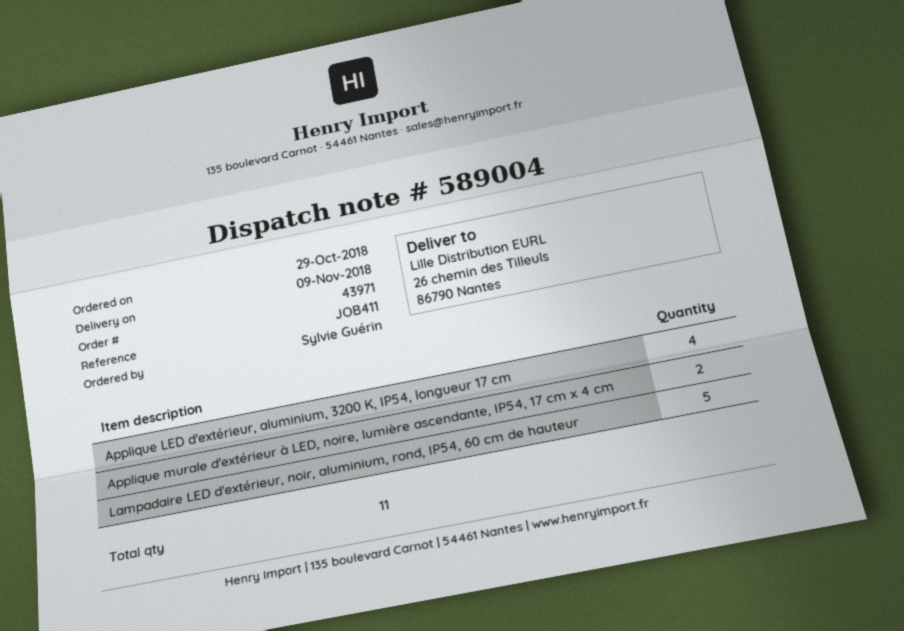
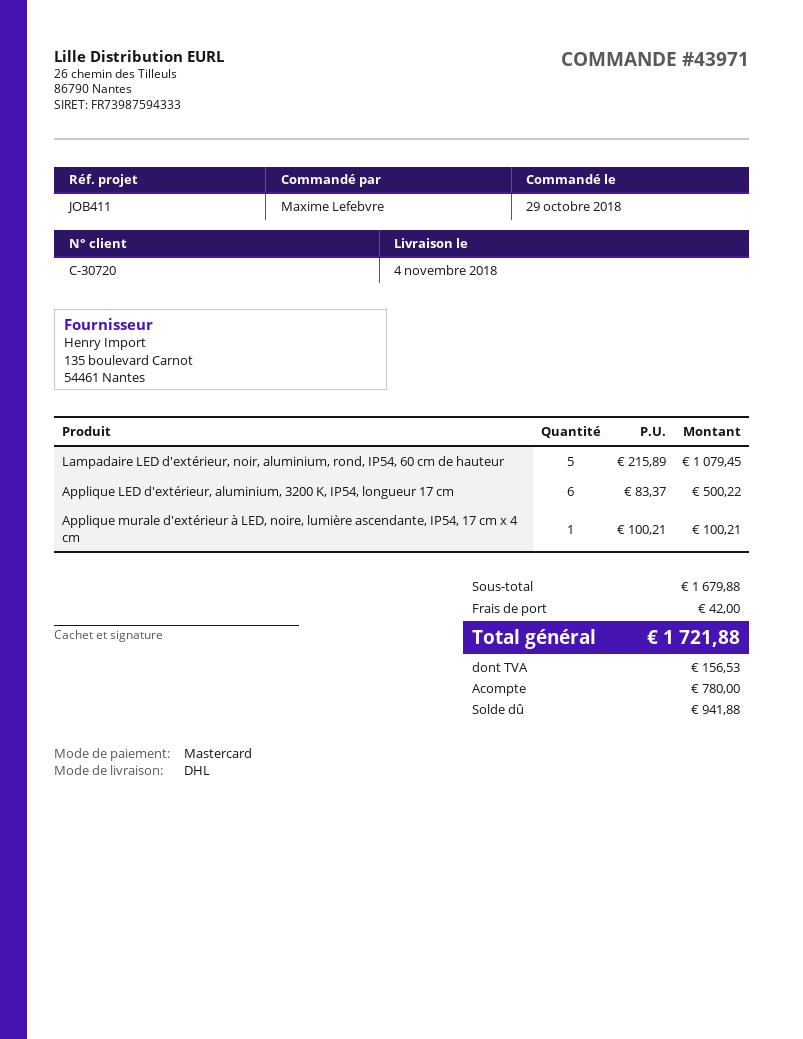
delivery date: 2018-11-09 -> 2018-11-04
ordered by: Sylvie Guérin -> Maxime Lefebvre
Applique LED d'extérieur, aluminium, 3200 K, IP54, longueur 17 cm: 4 -> 6
Applique murale d'extérieur à LED, noire, lumière ascendante, IP54, 17 cm x 4 cm: 2 -> 1

